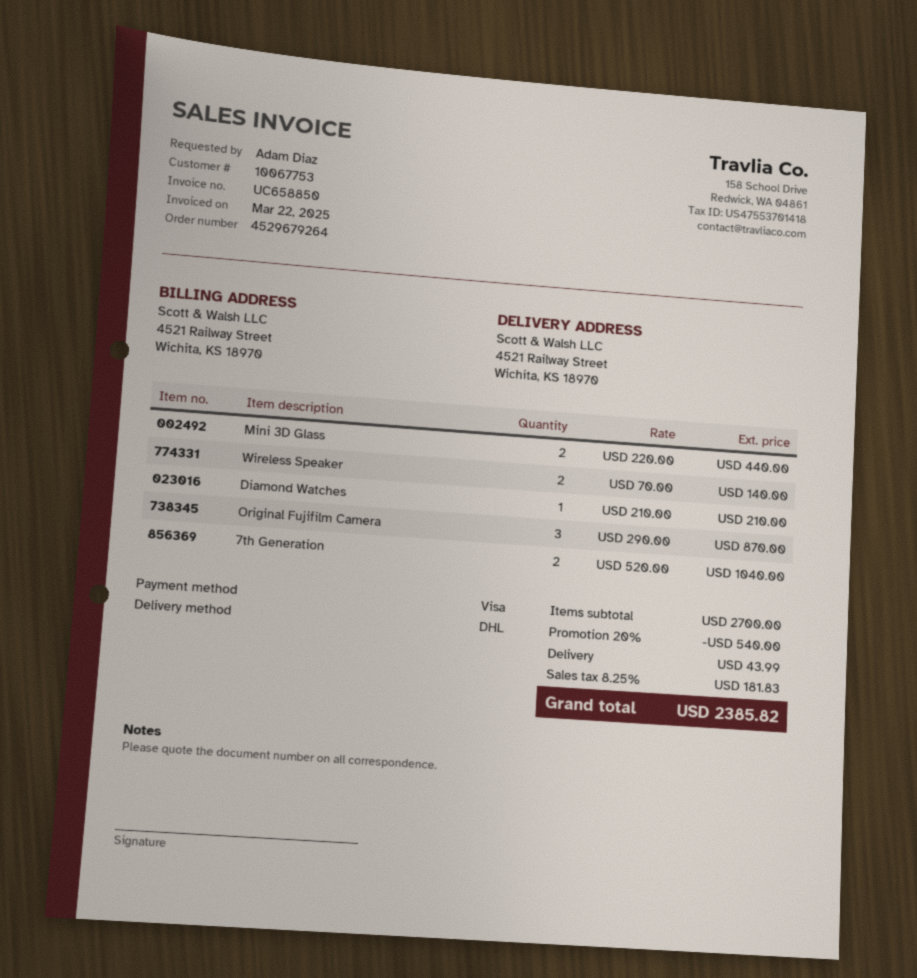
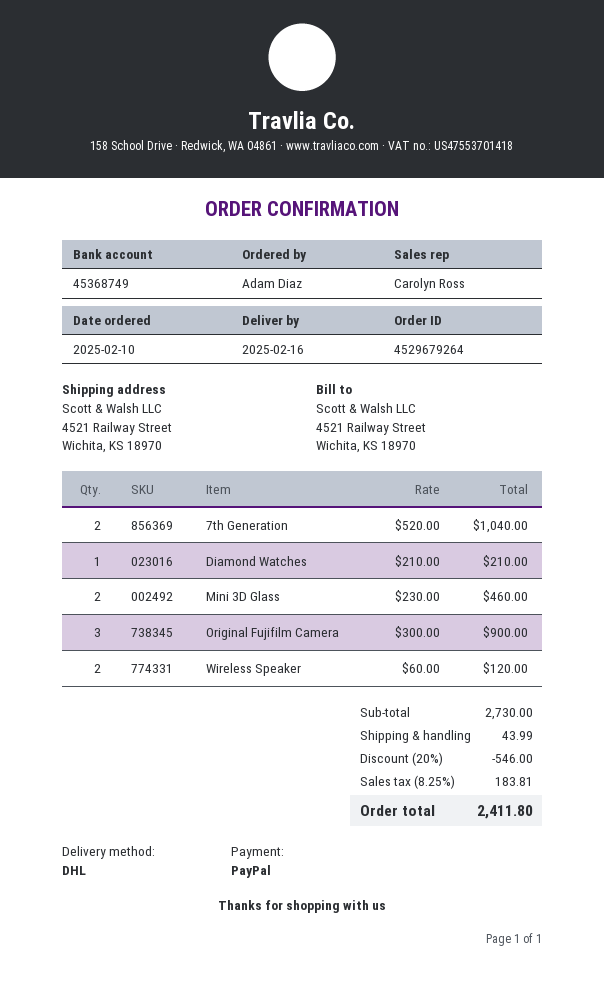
payment method: Visa -> PayPal
Mini 3D Glass: 2 x 220.00 = 440.00 -> 2 x 230.00 = 460.00
Wireless Speaker: 2 x 70.00 = 140.00 -> 2 x 60.00 = 120.00
Original Fujifilm Camera: 3 x 290.00 = 870.00 -> 3 x 300.00 = 900.00
subtotal: 2700.00 -> 2730.00
discount: 20% = 540.00 -> 20% = 546.00
tax: 8.25% = 181.83 -> 8.25% = 183.81
total: 2385.82 -> 2411.80

